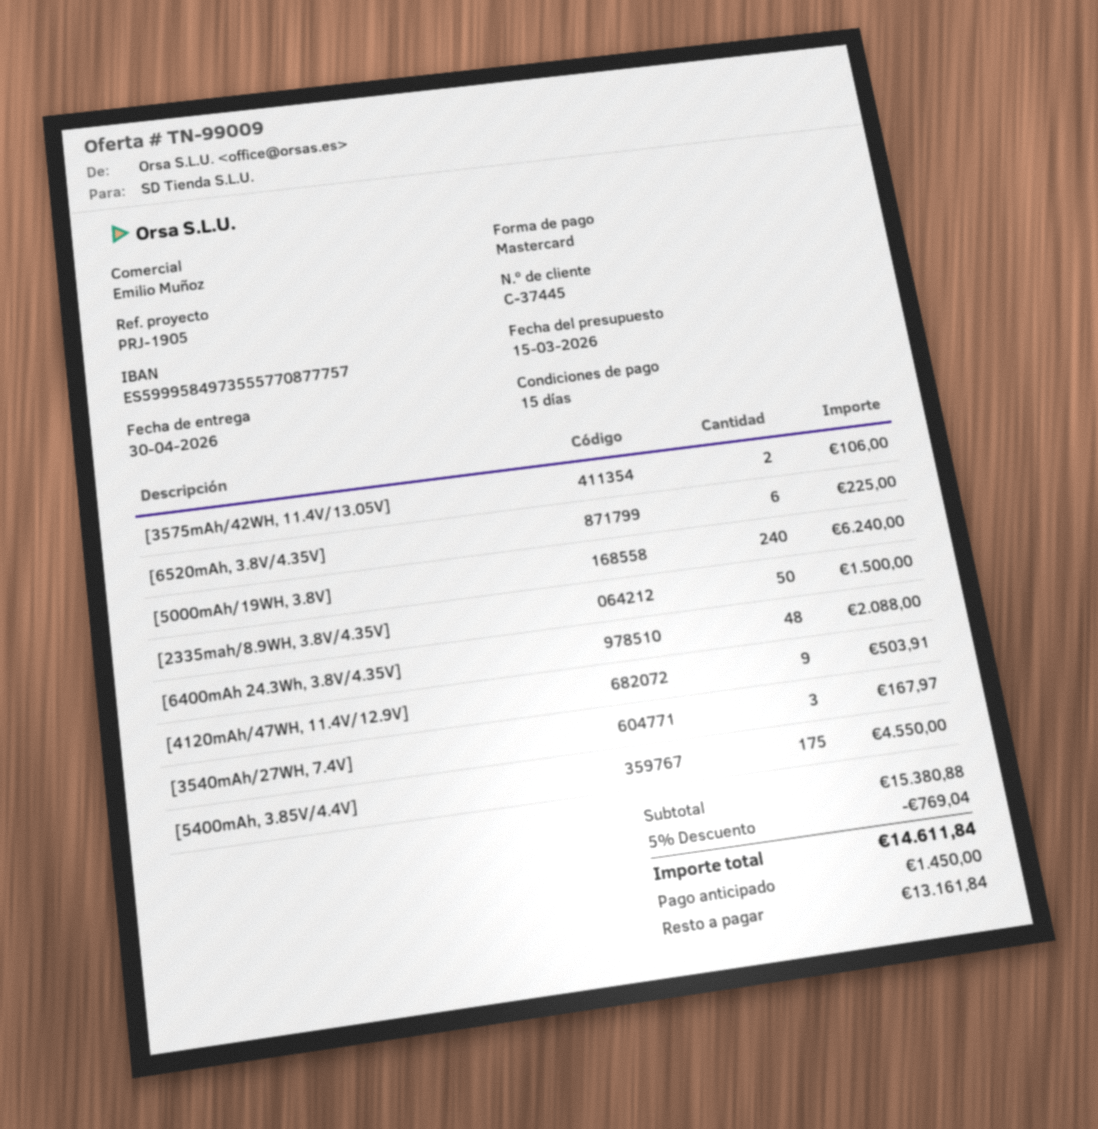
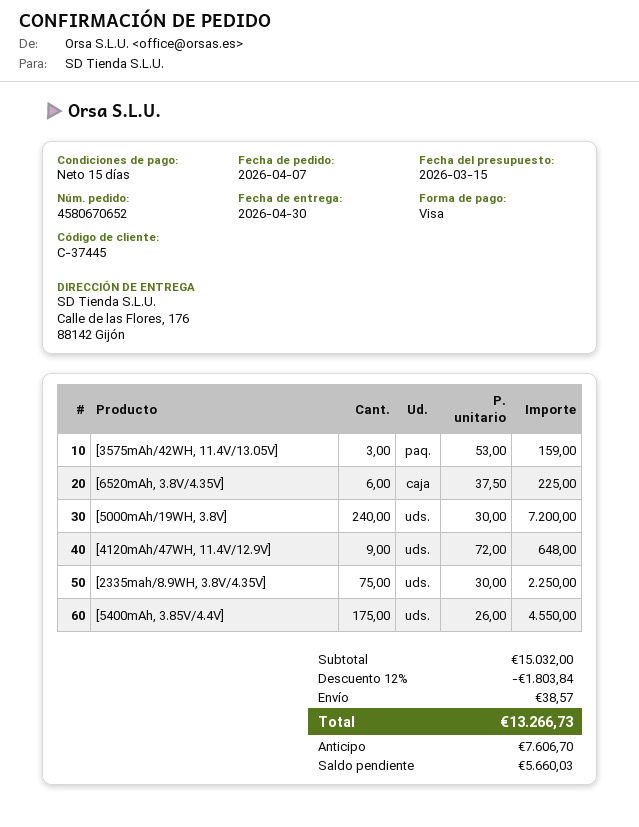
payment method: Mastercard -> Visa
[3575mAh/42WH, 11.4V/13.05V]: 2 for 106.00 -> 3 for 159.00
[5000mAh/19WH, 3.8V]: 240 for 6240.00 -> 240 for 7200.00
[2335mah/8.9WH, 3.8V/4.35V]: 50 for 1500.00 -> 75 for 2250.00
[6400mAh 24.3Wh, 3.8V/4.35V]: 48 for 2088.00 -> none
[4120mAh/47WH, 11.4V/12.9V]: 9 for 503.91 -> 9 for 648.00
[3540mAh/27WH, 7.4V]: 3 for 167.97 -> none
subtotal: 15380.88 -> 15032.00
discount: 5% = 769.04 -> 12% = 1803.84
shipping: none -> 38.57
total: 14611.84 -> 13266.73
deposit: 1450.00 -> 7606.70
balance: 13161.84 -> 5660.03

